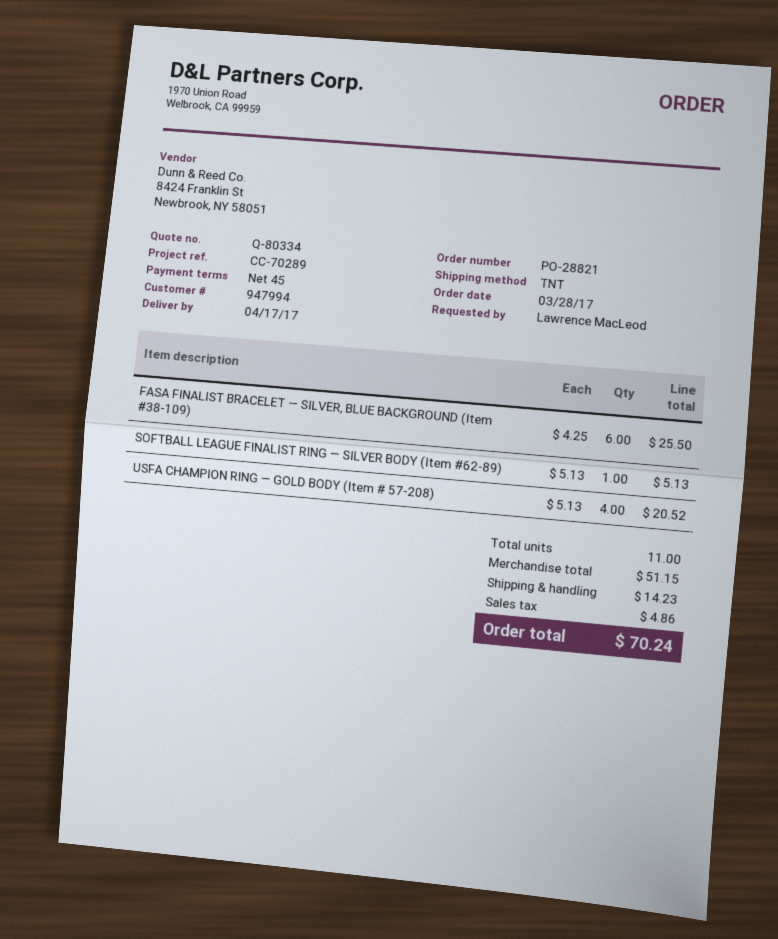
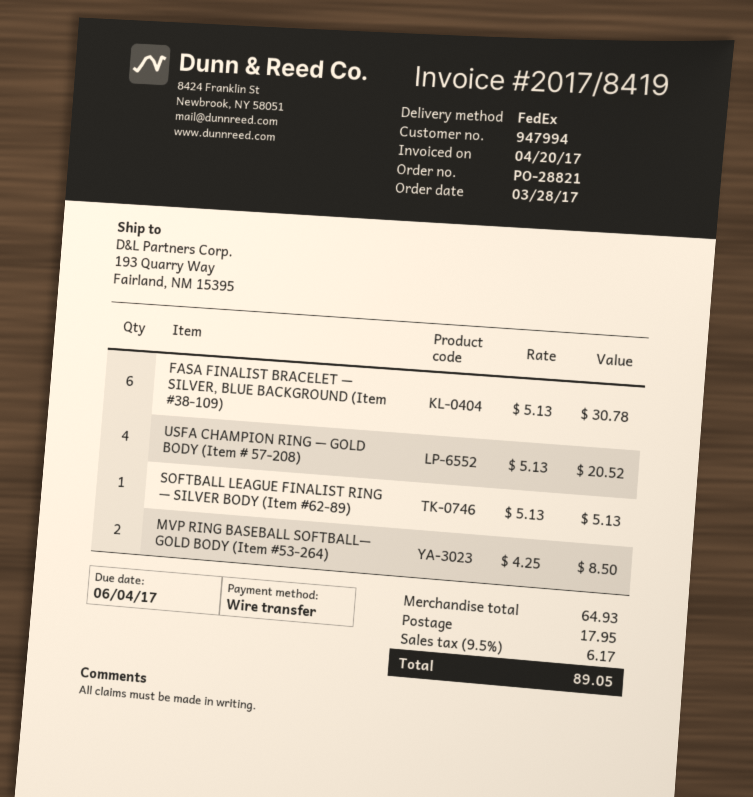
shipping method: TNT -> FedEx
FASA FINALIST BRACELET — SILVER, BLUE BACKGROUND (Item #38-109): 6 x 4.25 = 25.50 -> 6 x 5.13 = 30.78
MVP RING BASEBALL SOFTBALL— GOLD BODY (Item #53-264): none -> 2 x 4.25 = 8.50
subtotal: 51.15 -> 64.93
shipping: 14.23 -> 17.95
tax: 4.86 -> 6.17
total: 70.24 -> 89.05

